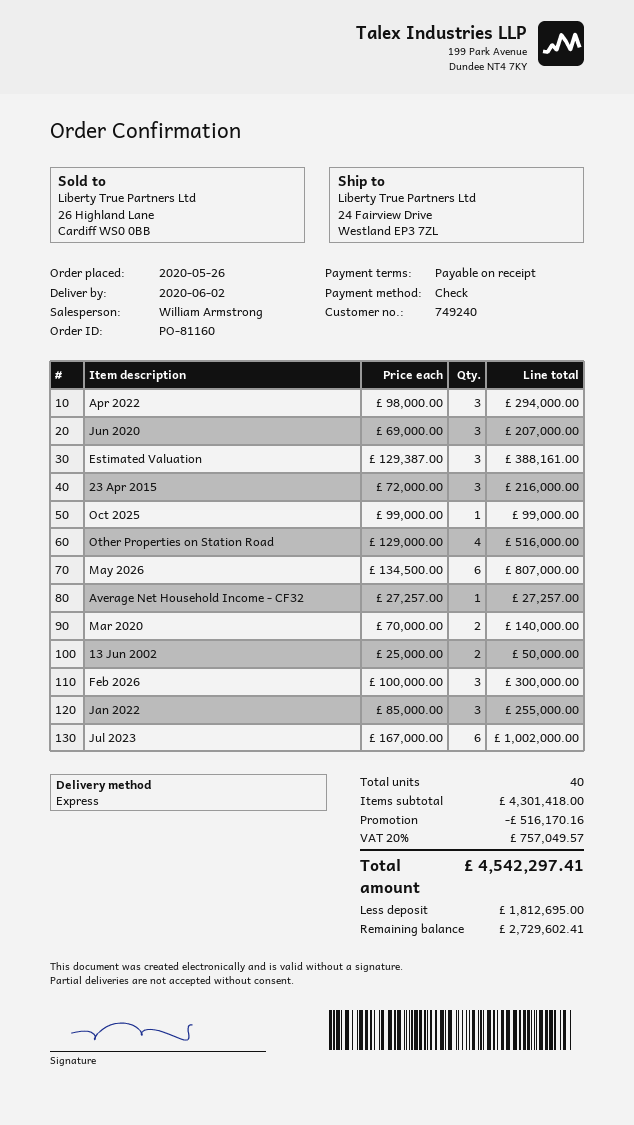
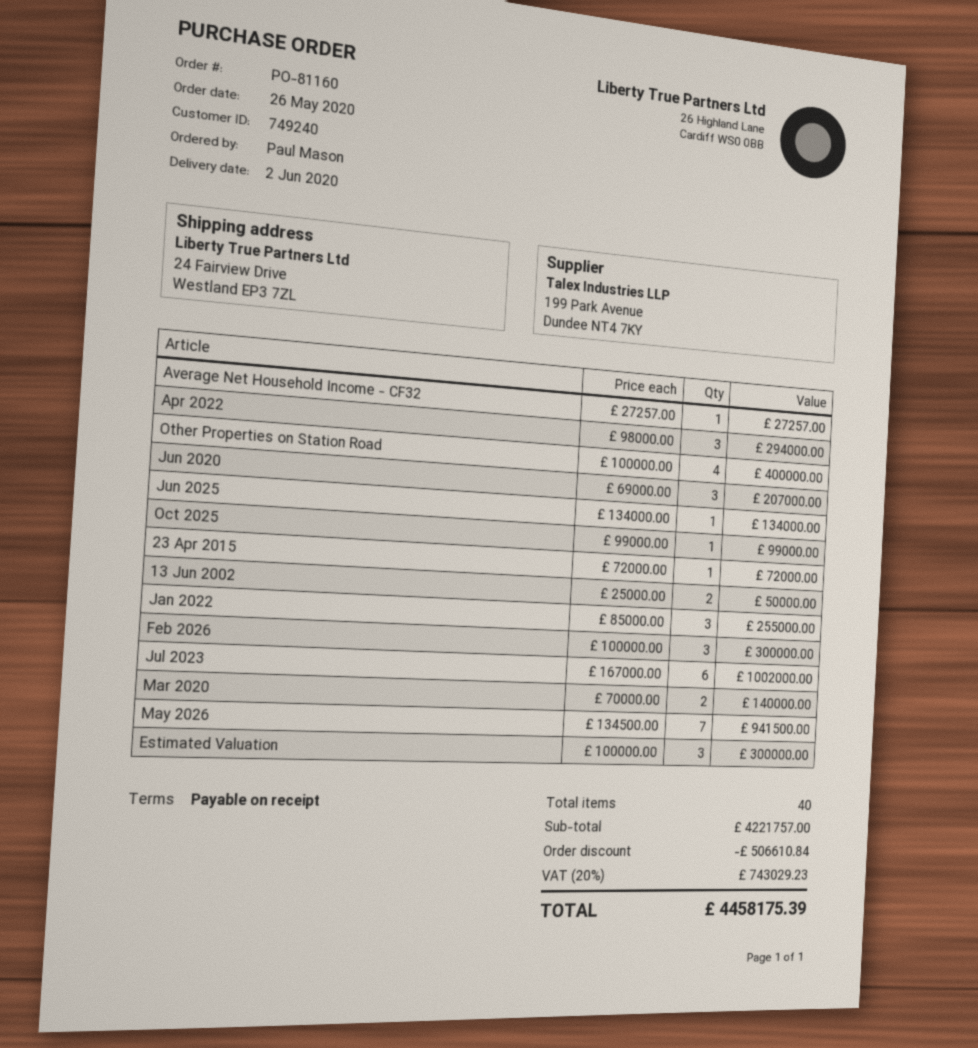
Estimated Valuation: 3 x 129387.00 = 388161.00 -> 3 x 100000.00 = 300000.00
23 Apr 2015: 3 x 72000.00 = 216000.00 -> 1 x 72000.00 = 72000.00
Other Properties on Station Road: 4 x 129000.00 = 516000.00 -> 4 x 100000.00 = 400000.00
May 2026: 6 x 134500.00 = 807000.00 -> 7 x 134500.00 = 941500.00
Jun 2025: none -> 1 x 134000.00 = 134000.00
subtotal: 4301418.00 -> 4221757.00
discount: 516170.16 -> 506610.84
tax: 20% = 757049.57 -> 20% = 743029.23
total: 4542297.41 -> 4458175.39

